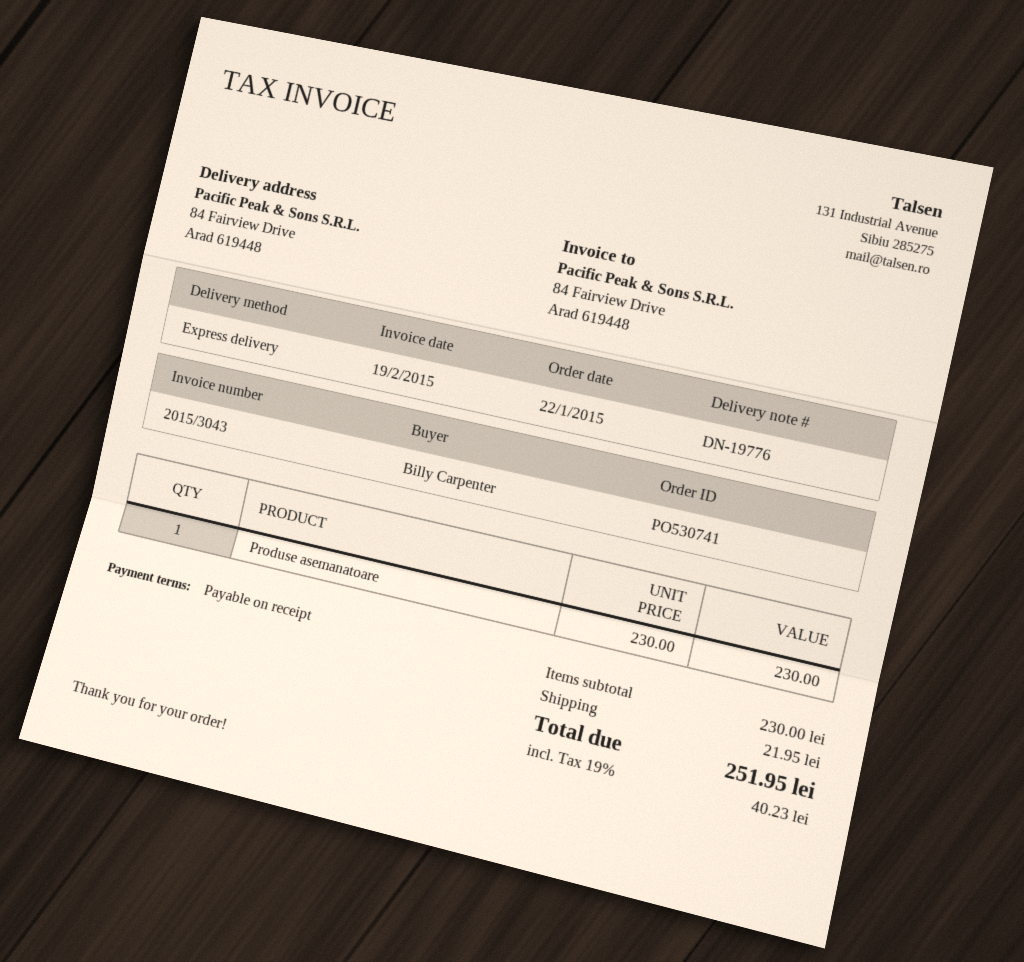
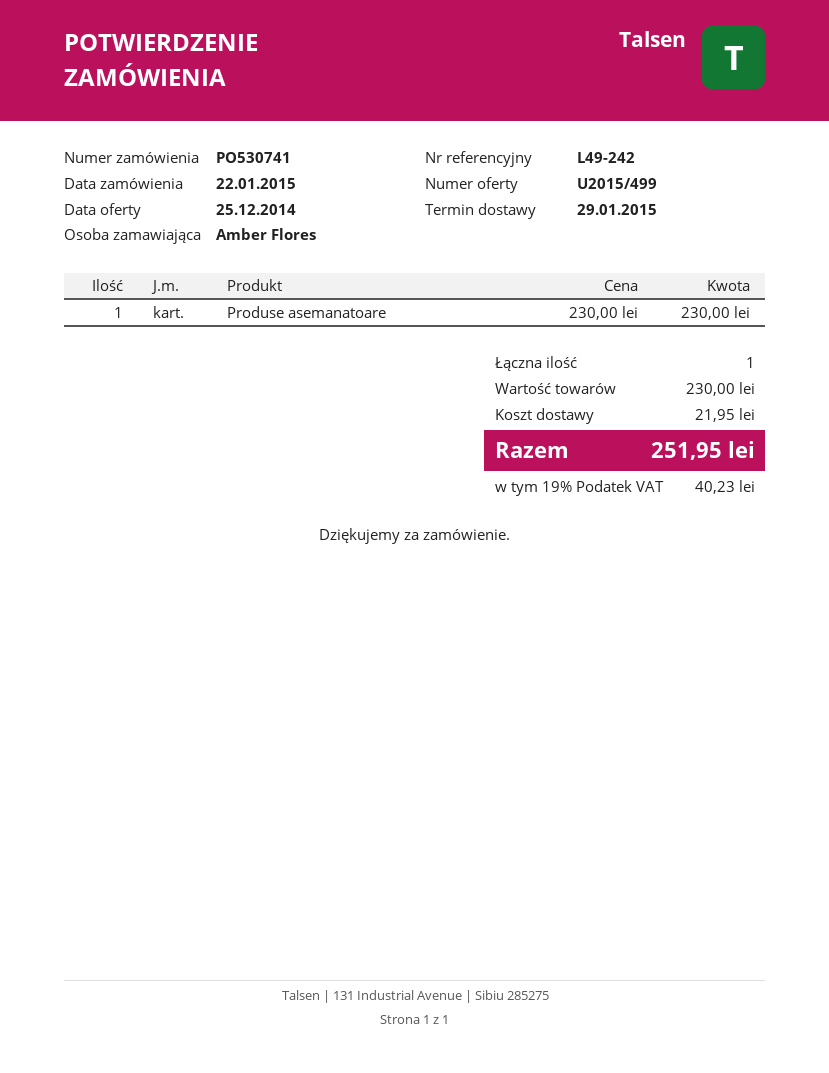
ordered by: Billy Carpenter -> Amber Flores

